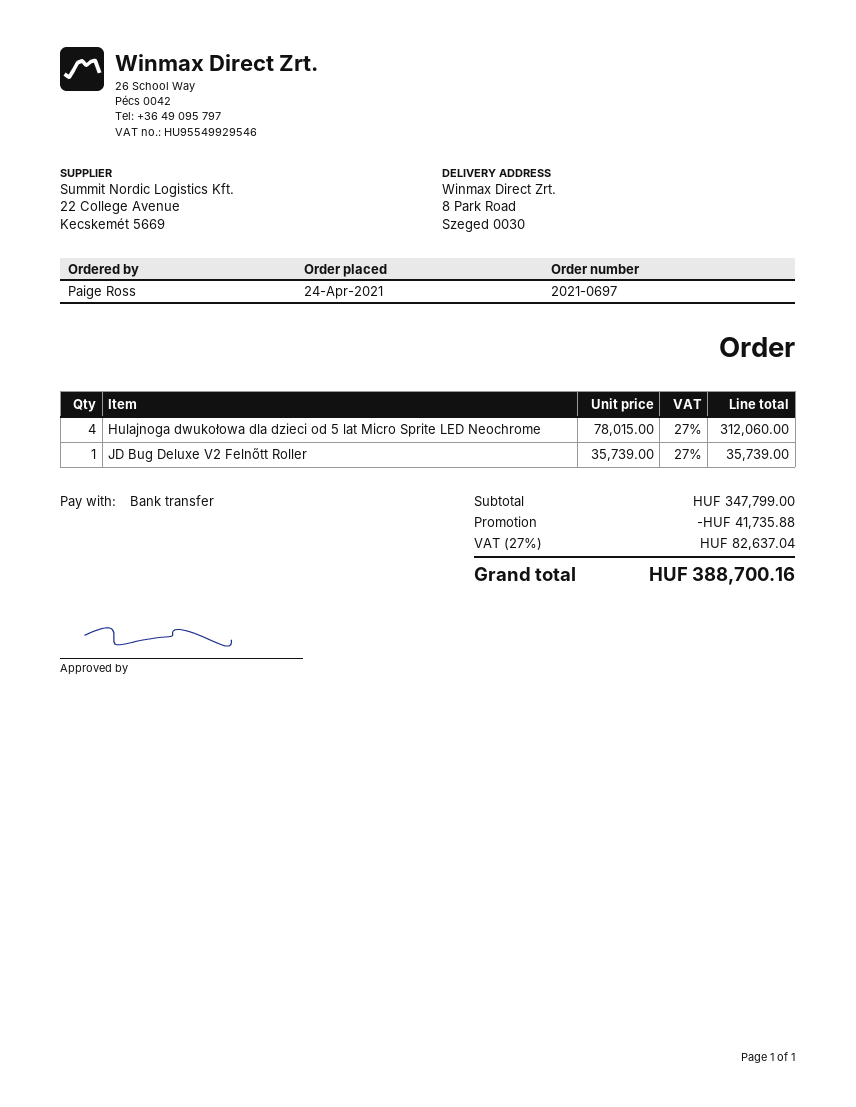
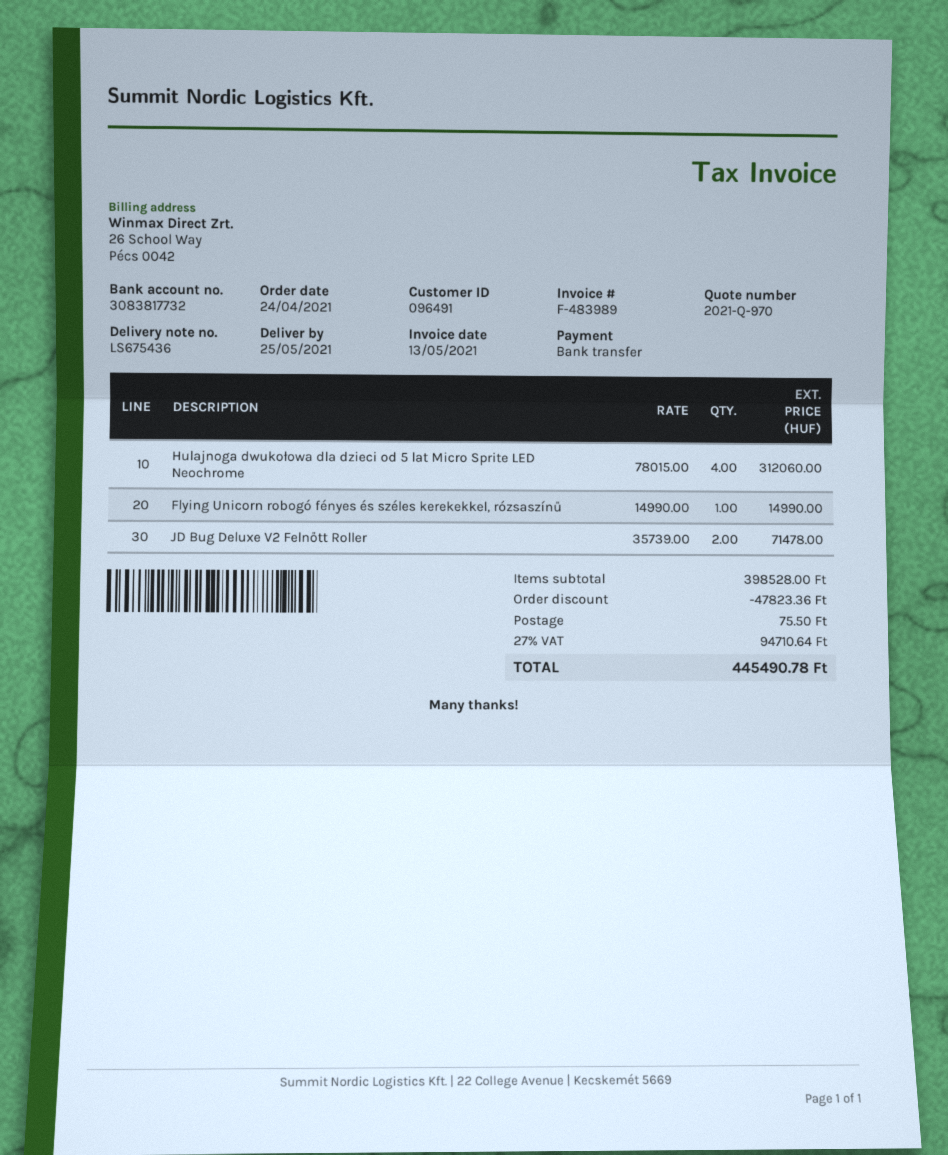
JD Bug Deluxe V2 Felnőtt Roller: 1 x 35739.00 = 35739.00 -> 2 x 35739.00 = 71478.00
Flying Unicorn robogó fényes és széles kerekekkel, rózsaszínű: none -> 1 x 14990.00 = 14990.00
subtotal: 347799.00 -> 398528.00
discount: 41735.88 -> 47823.36
shipping: none -> 75.50
tax: 27% = 82637.04 -> 27% = 94710.64
total: 388700.16 -> 445490.78

